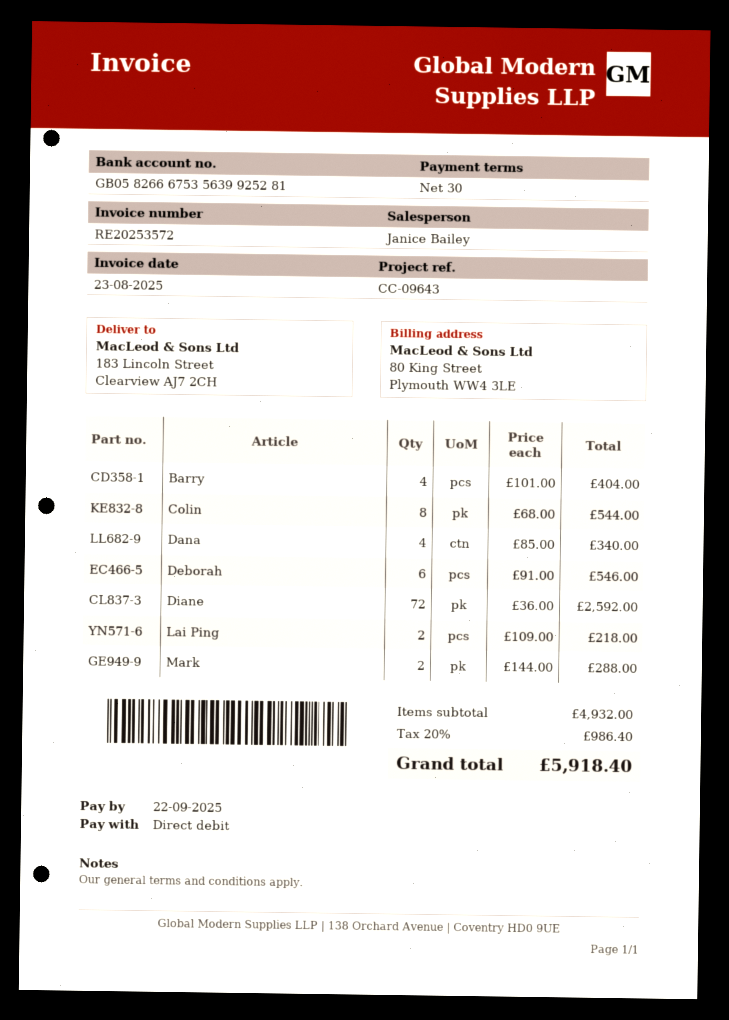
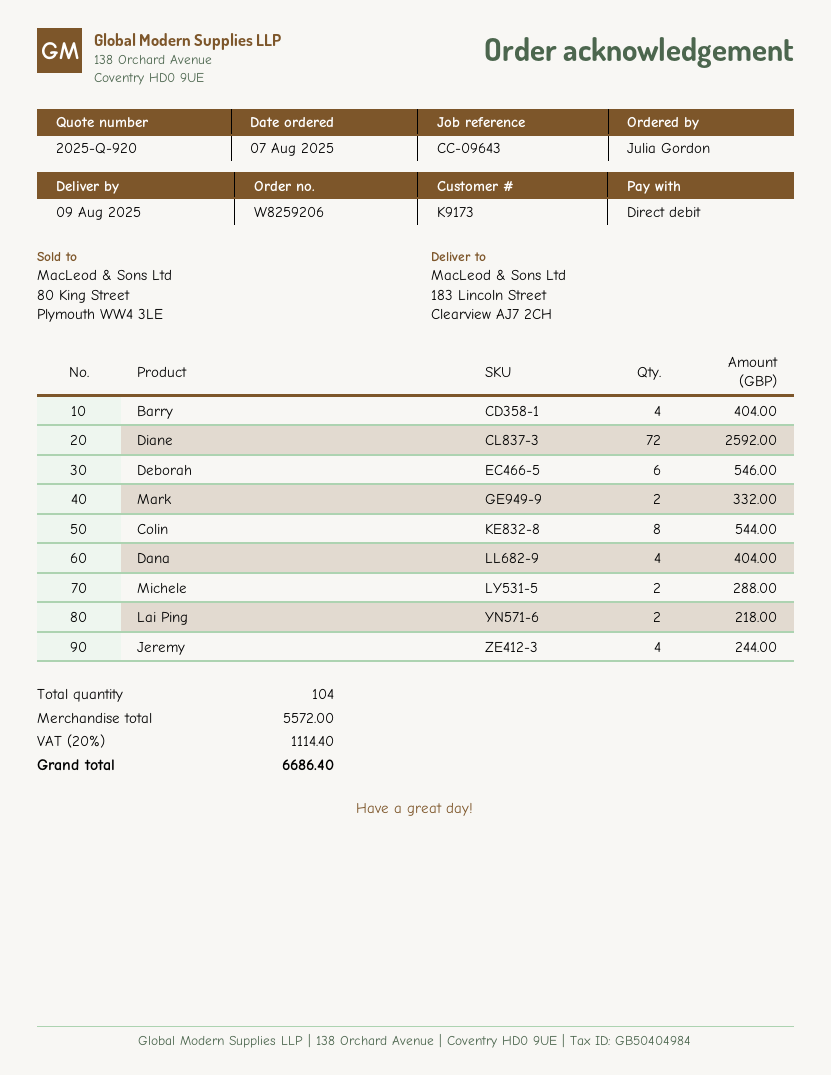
Dana: 4 for 340.00 -> 4 for 404.00
Mark: 2 for 288.00 -> 2 for 332.00
Michele: none -> 2 for 288.00
Jeremy: none -> 4 for 244.00
subtotal: 4932.00 -> 5572.00
tax: 20% = 986.40 -> 20% = 1114.40
total: 5918.40 -> 6686.40

